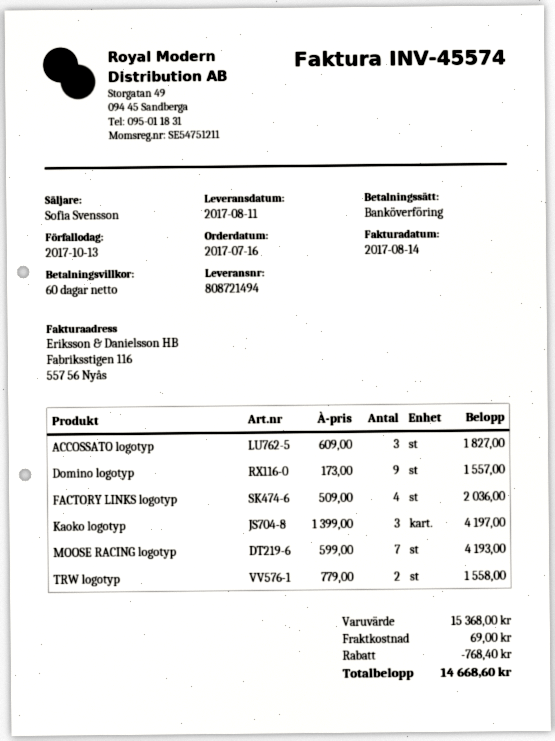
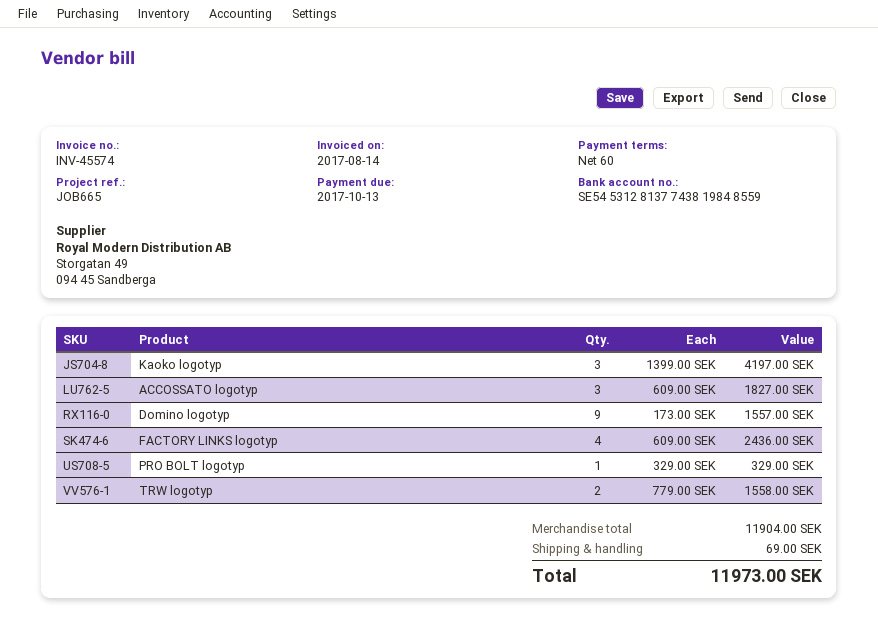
FACTORY LINKS logotyp: 4 x 509.00 = 2036.00 -> 4 x 609.00 = 2436.00
MOOSE RACING logotyp: 7 x 599.00 = 4193.00 -> none
PRO BOLT logotyp: none -> 1 x 329.00 = 329.00
subtotal: 15368.00 -> 11904.00
discount: 768.40 -> none
total: 14668.60 -> 11973.00

